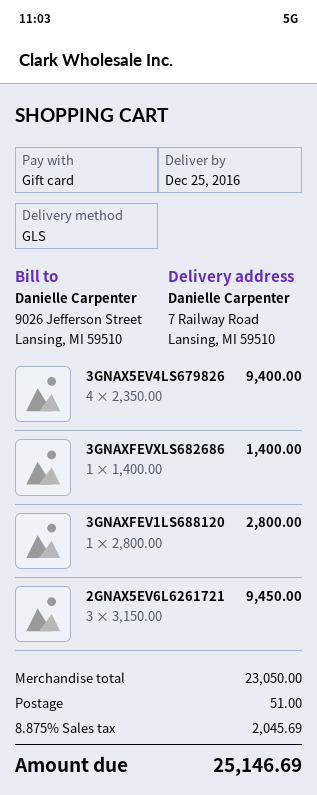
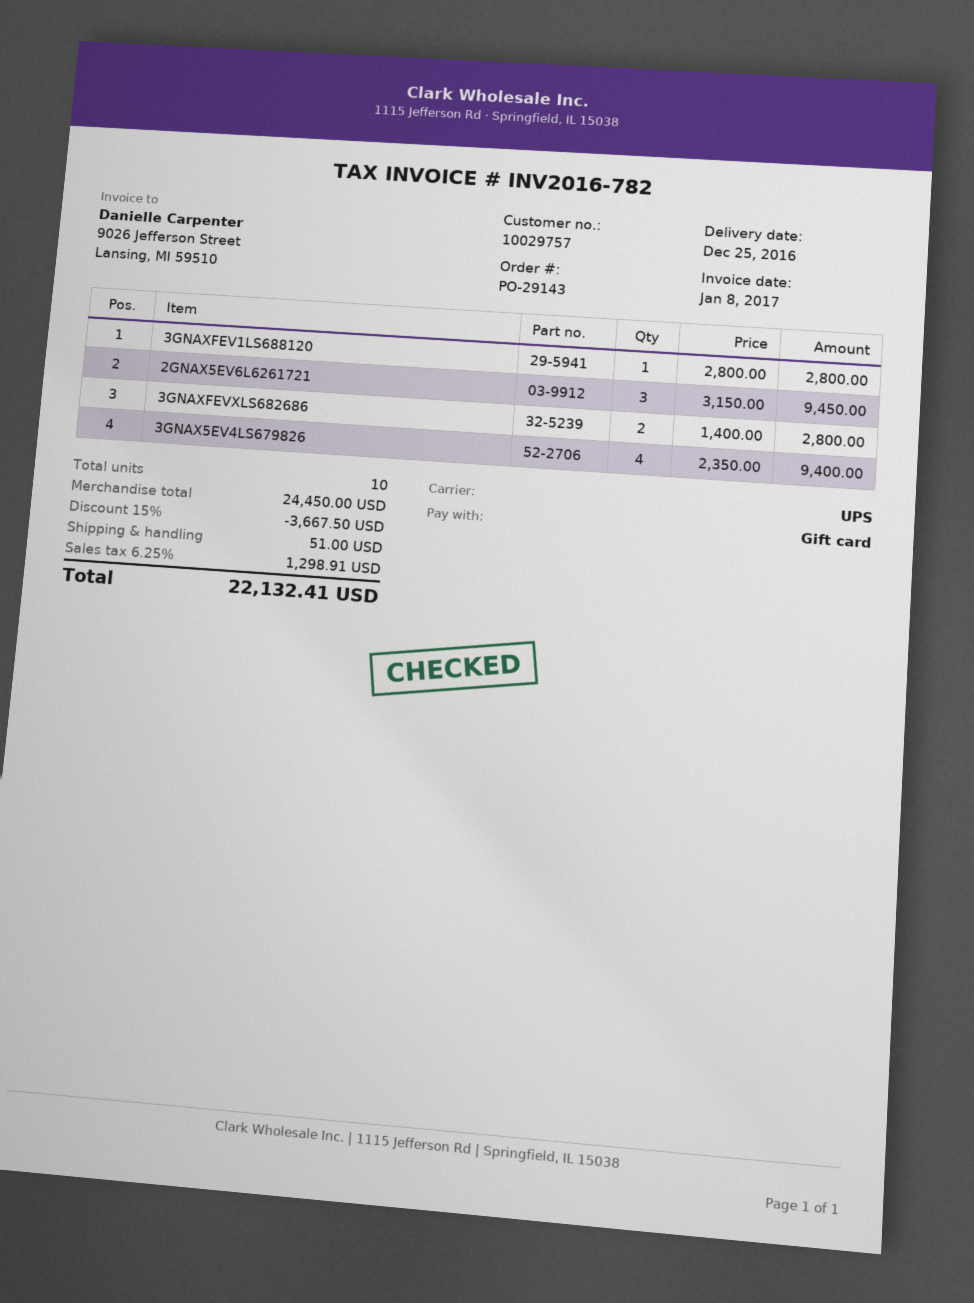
shipping method: GLS -> UPS
3GNAXFEVXLS682686: 1 x 1400.00 = 1400.00 -> 2 x 1400.00 = 2800.00
subtotal: 23050.00 -> 24450.00
discount: none -> 15% = 3667.50
tax: 8.875% = 2045.69 -> 6.25% = 1298.91
total: 25146.69 -> 22132.41

